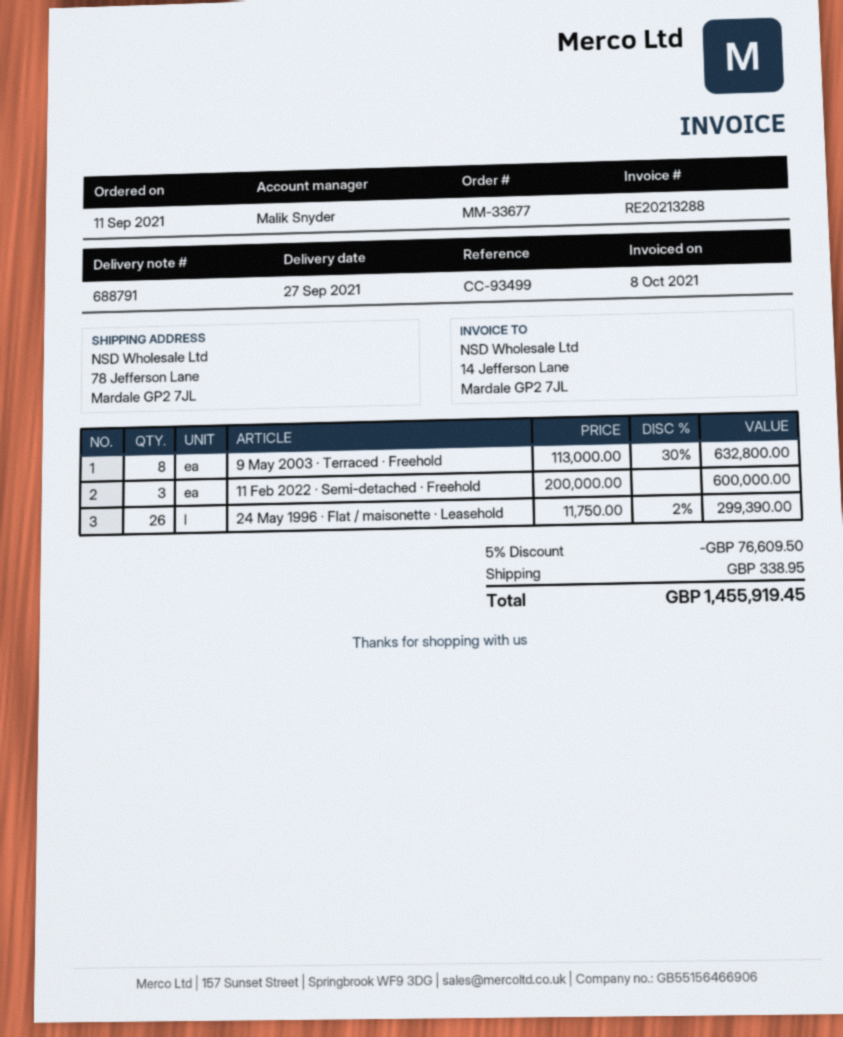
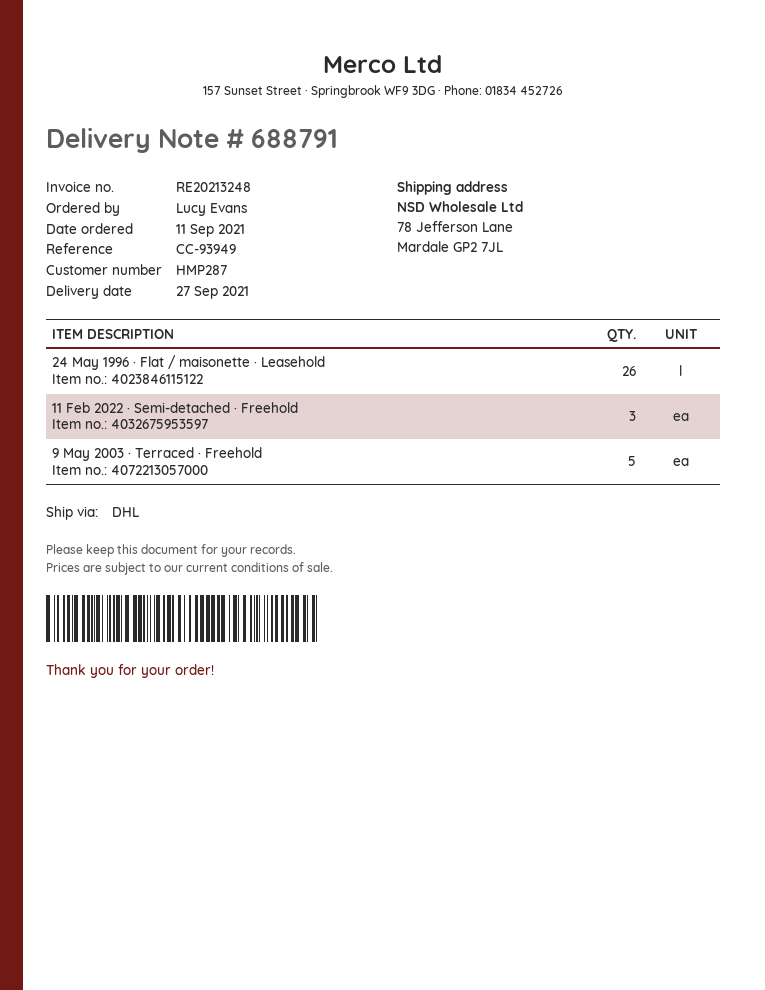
invoice number: RE20213288 -> RE20213248
reference: CC-93499 -> CC-93949
9 May 2003 · Terraced · Freehold: 8 -> 5

